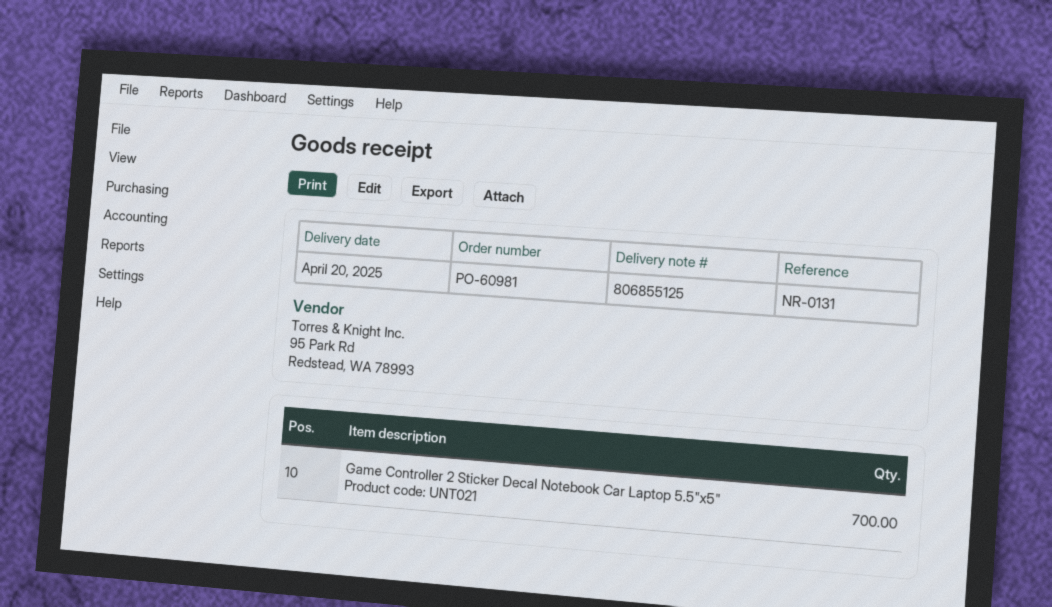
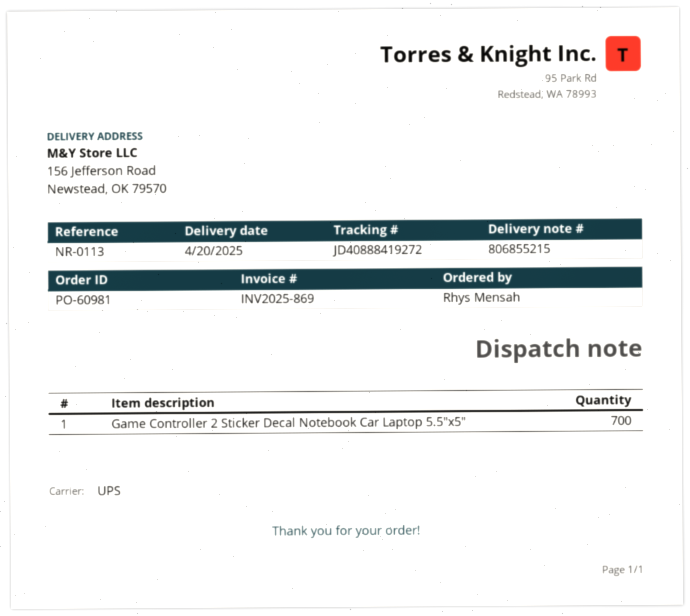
delivery note number: 806855125 -> 806855215
reference: NR-0131 -> NR-0113

